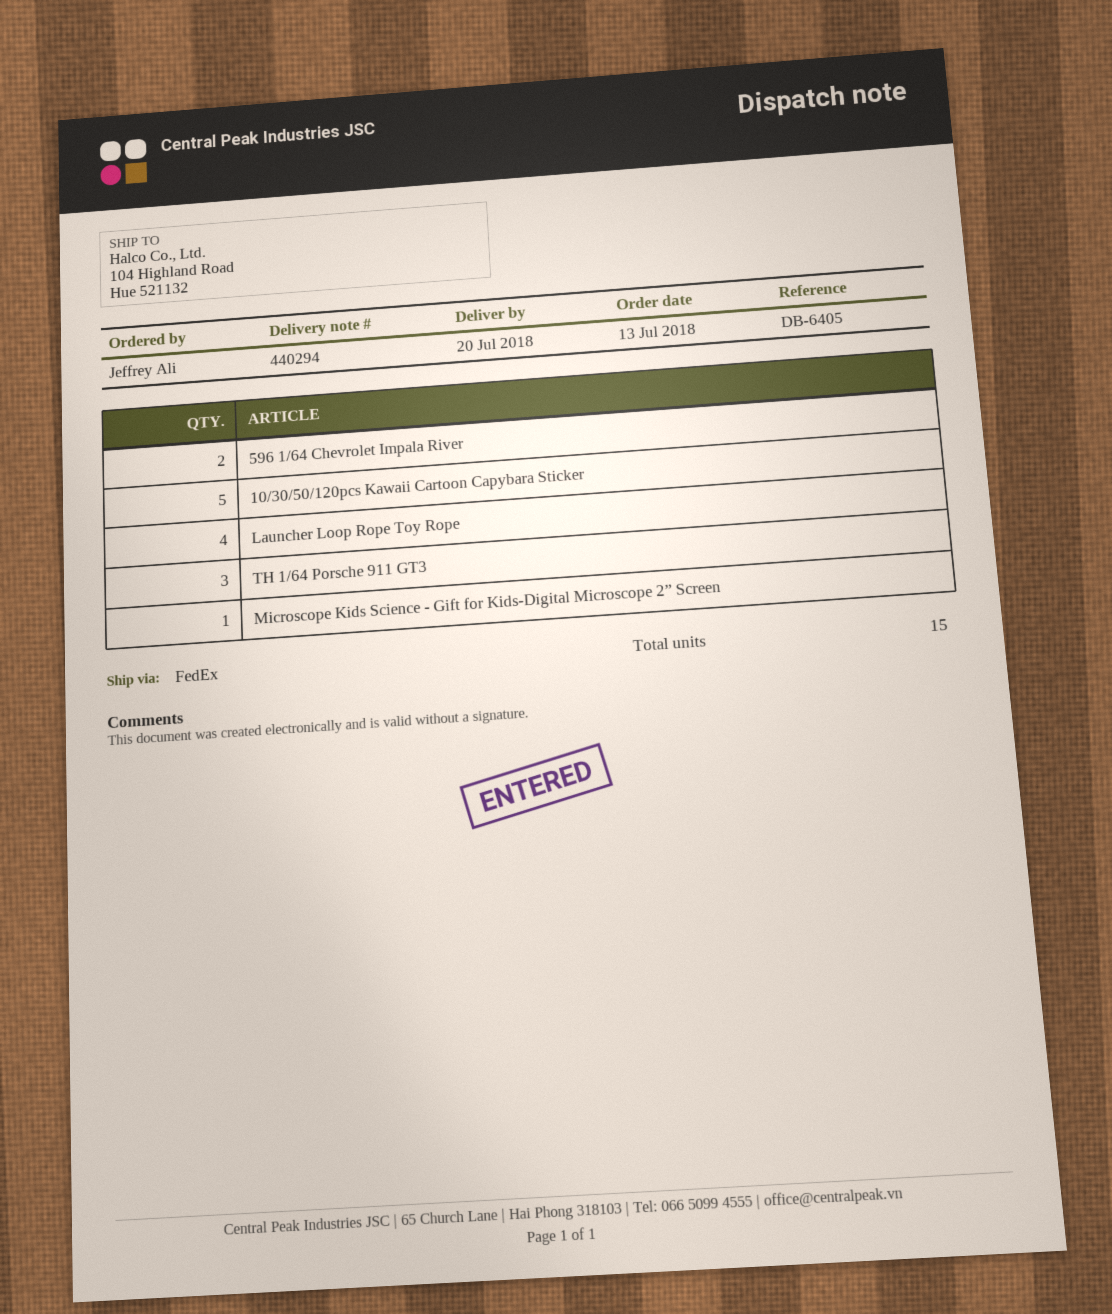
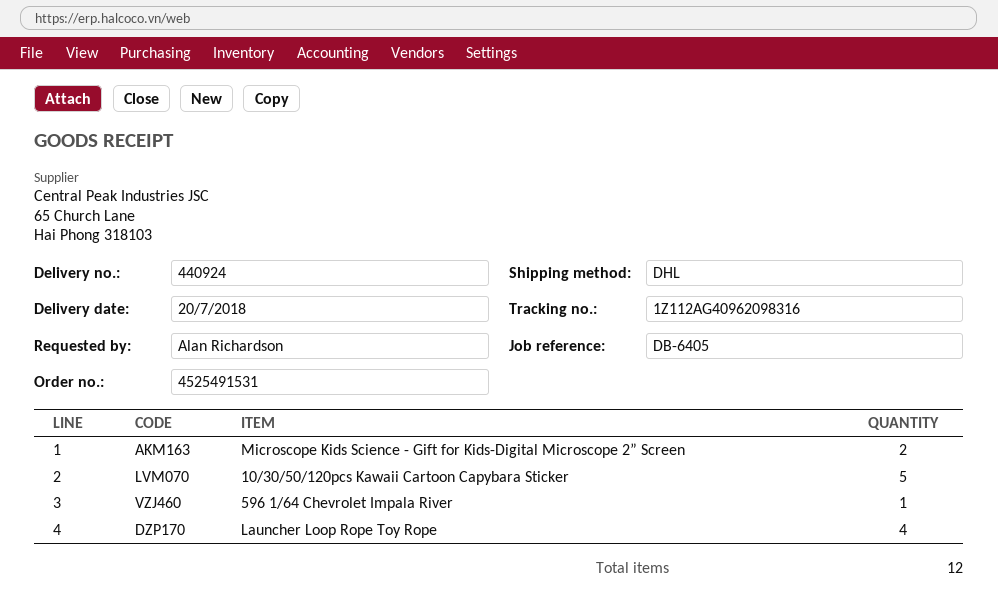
delivery note number: 440294 -> 440924
ordered by: Jeffrey Ali -> Alan Richardson
shipping method: FedEx -> DHL
596 1/64 Chevrolet Impala River: 2 -> 1
TH 1/64 Porsche 911 GT3: 3 -> none
Microscope Kids Science - Gift for Kids-Digital Microscope 2” Screen: 1 -> 2
total quantity: 15 -> 12

